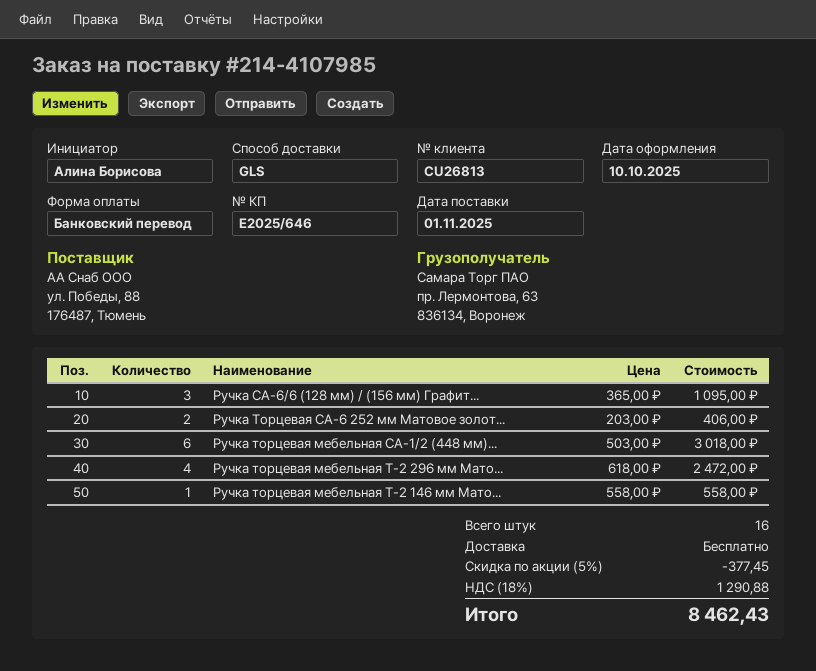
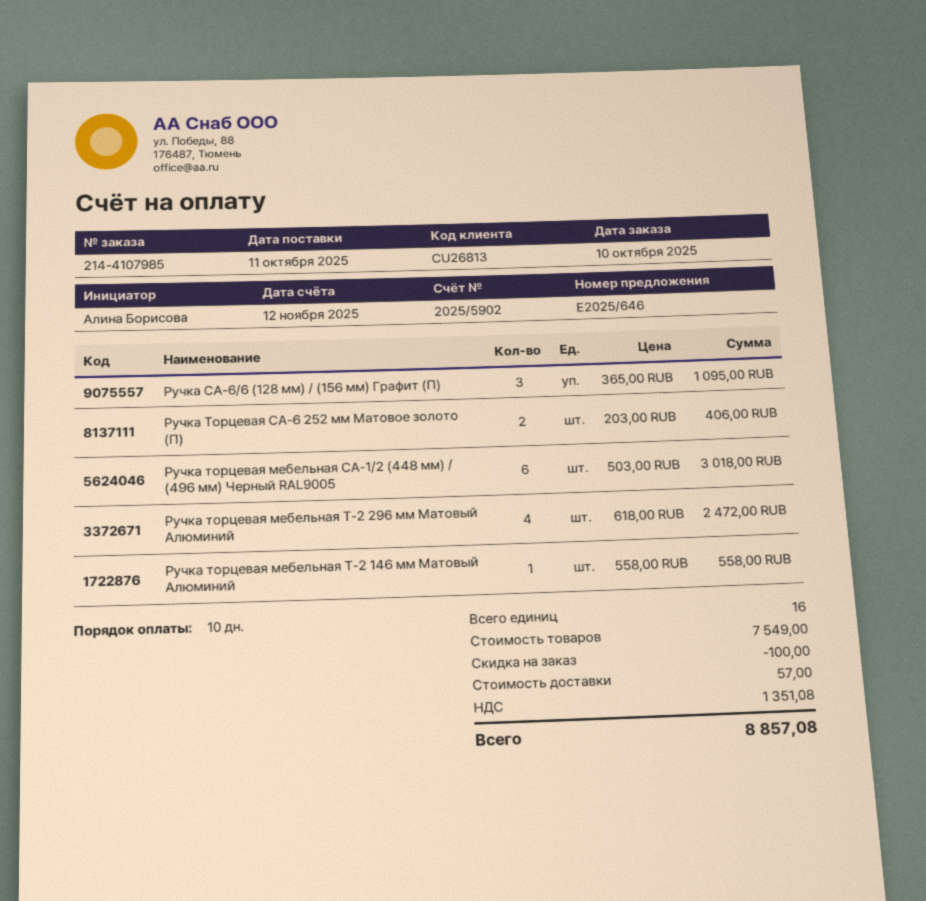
delivery date: 2025-11-01 -> 2025-10-11
discount: 377.45 -> 100.00
shipping: 0.00 -> 57.00
tax: 1290.88 -> 1351.08
total: 8462.43 -> 8857.08

